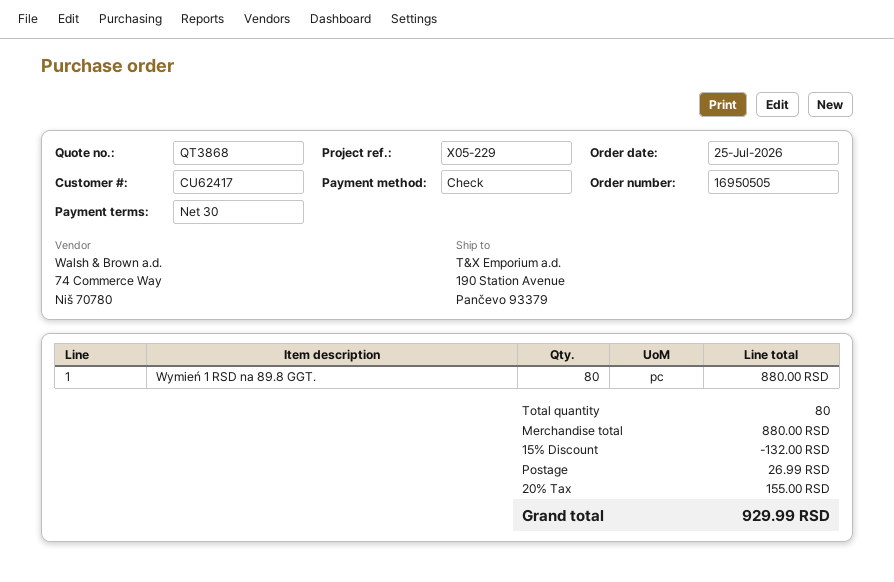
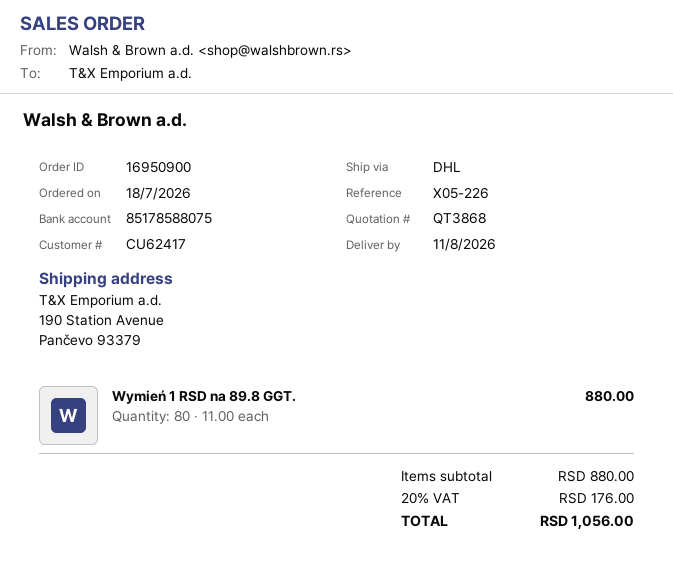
order number: 16950505 -> 16950900
order date: 2026-07-25 -> 2026-07-18
reference: X05-229 -> X05-226
discount: 15% = 132.00 -> none
shipping: 26.99 -> none
tax: 20% = 155.00 -> 20% = 176.00
total: 929.99 -> 1056.00

